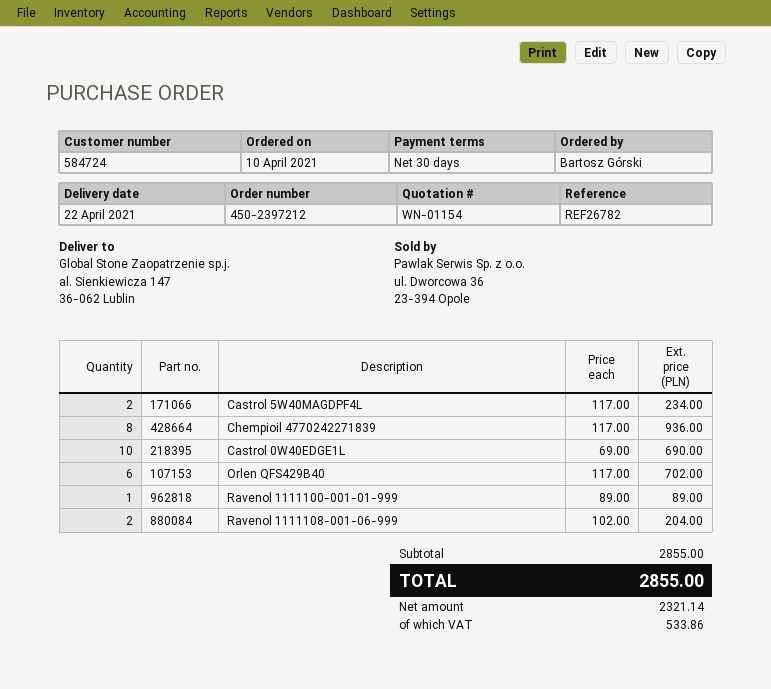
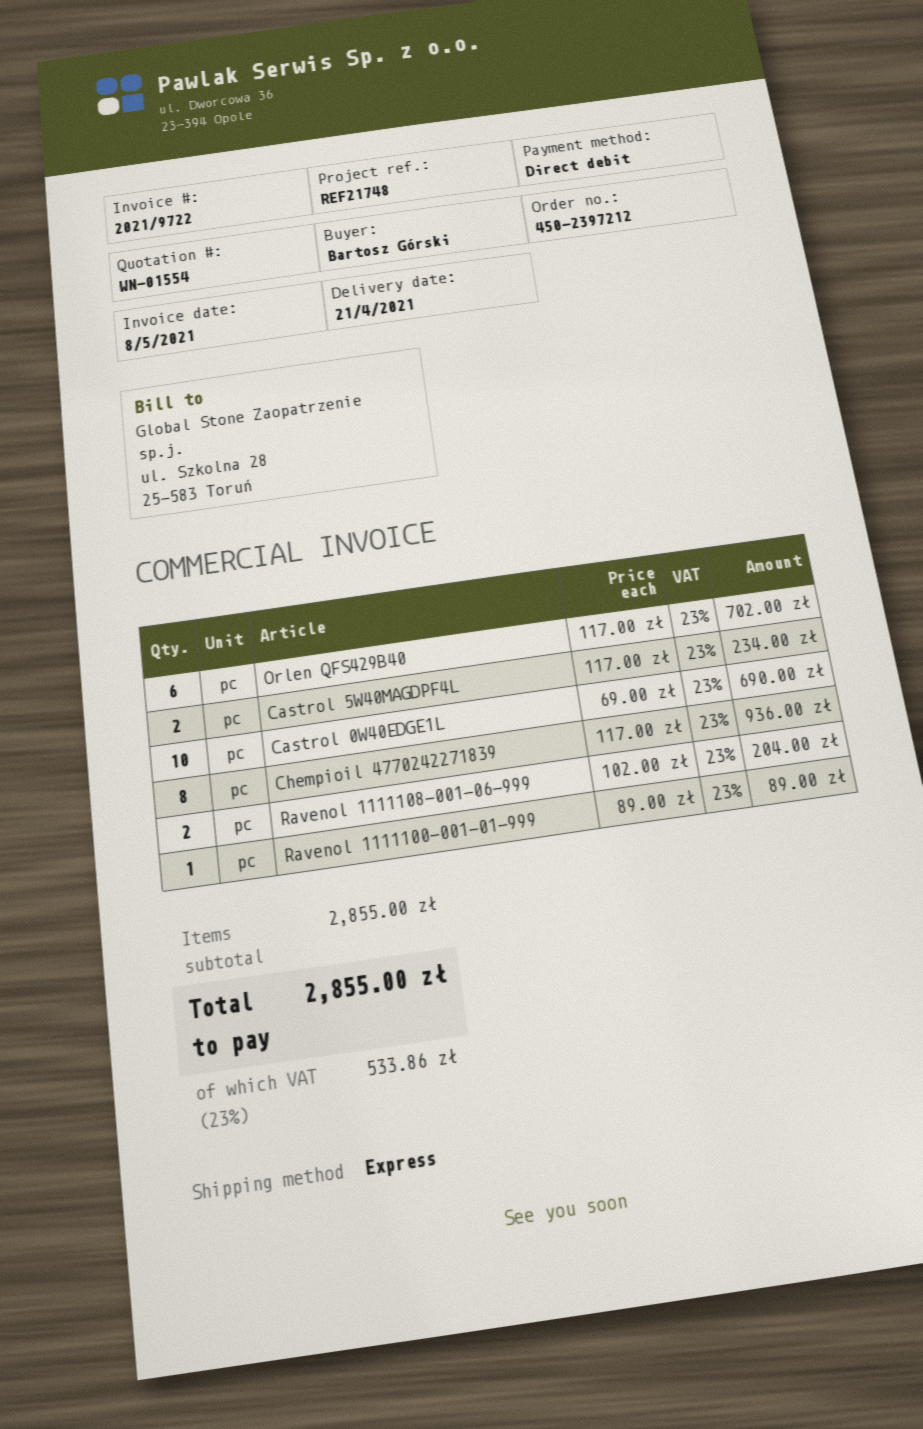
quote number: WN-01154 -> WN-01554
delivery date: 2021-04-22 -> 2021-04-21
reference: REF26782 -> REF21748

